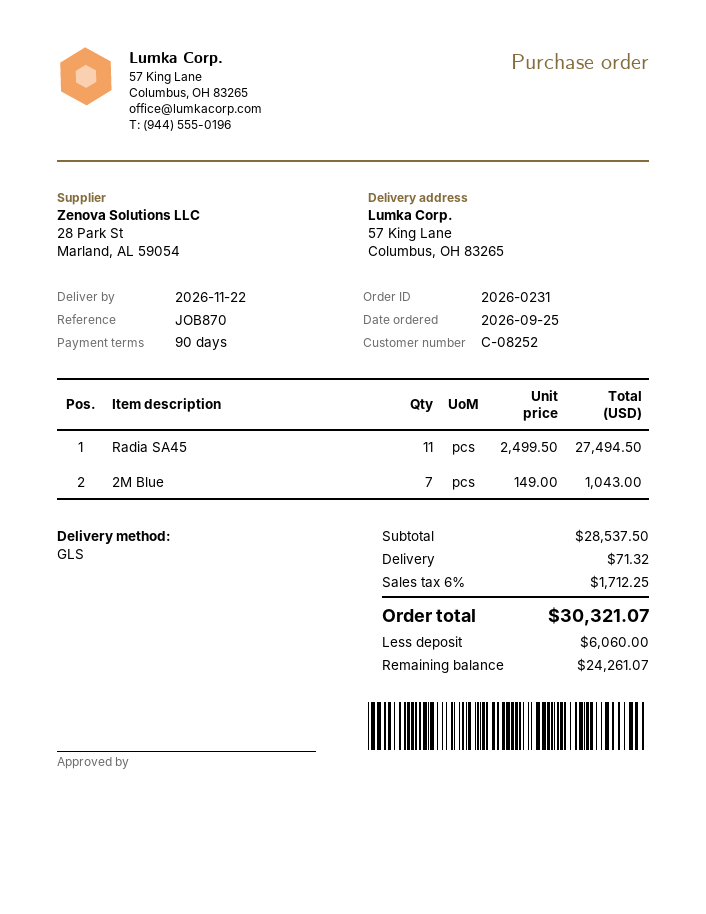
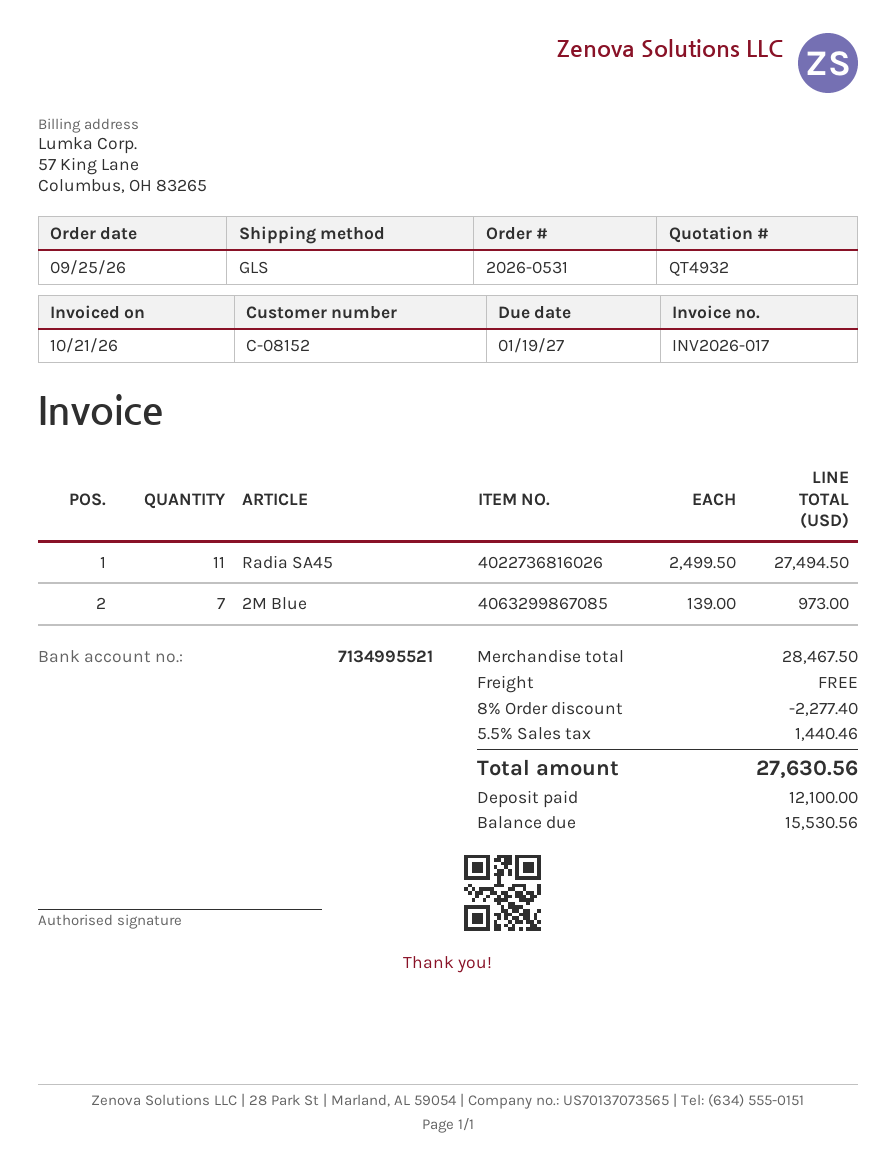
order number: 2026-0231 -> 2026-0531
customer number: C-08252 -> C-08152
2M Blue: 7 x 149.00 = 1043.00 -> 7 x 139.00 = 973.00
subtotal: 28537.50 -> 28467.50
discount: none -> 8% = 2277.40
shipping: 71.32 -> 0.00
tax: 6% = 1712.25 -> 5.5% = 1440.46
total: 30321.07 -> 27630.56
deposit: 6060.00 -> 12100.00
balance: 24261.07 -> 15530.56

